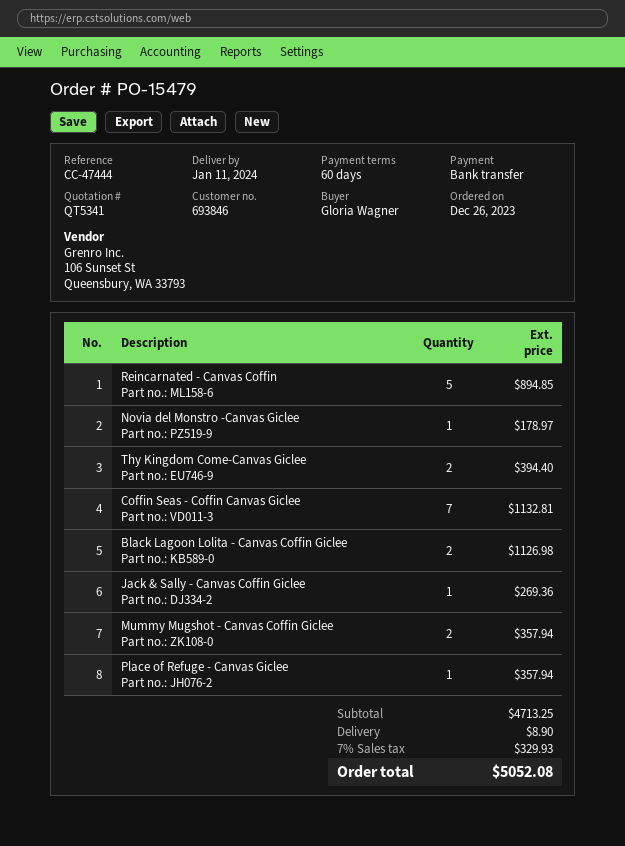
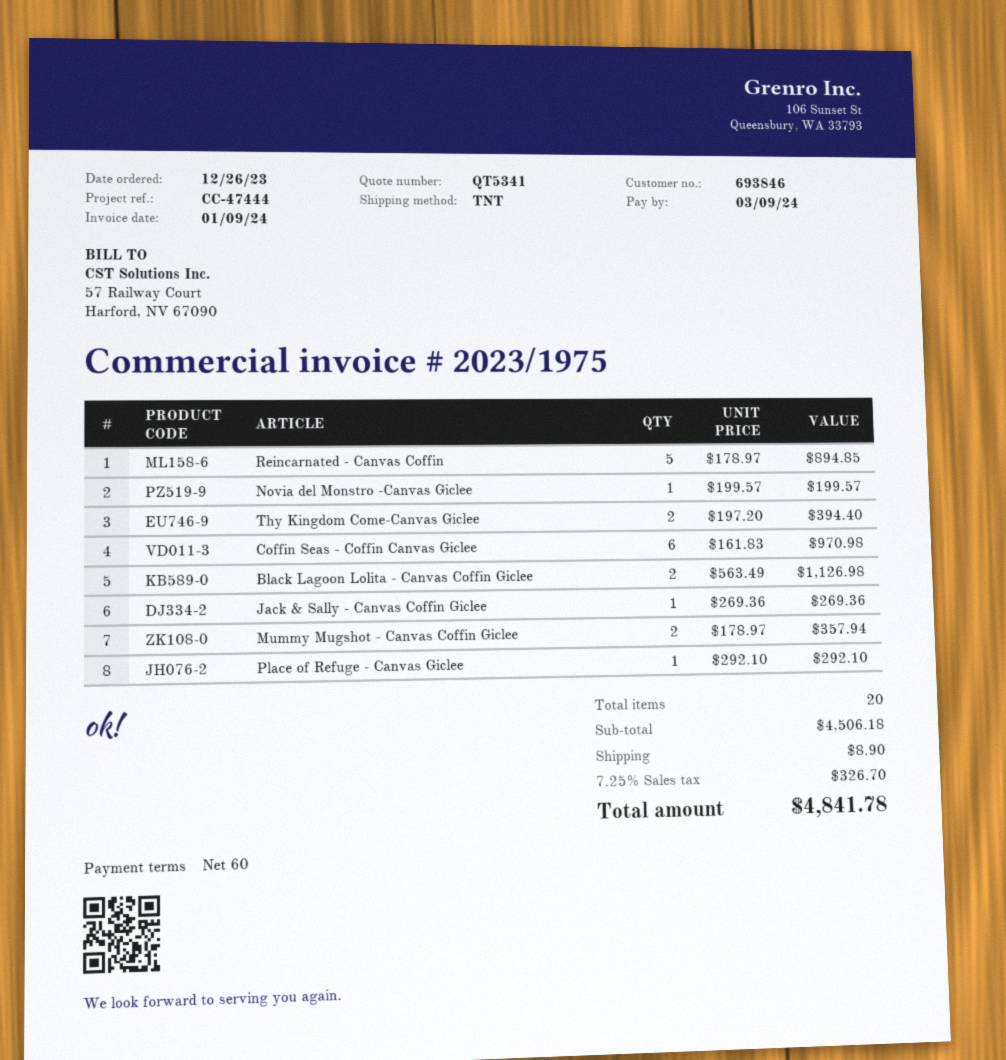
Novia del Monstro -Canvas Giclee: 1 for 178.97 -> 1 for 199.57
Coffin Seas - Coffin Canvas Giclee: 7 for 1132.81 -> 6 for 970.98
Place of Refuge - Canvas Giclee: 1 for 357.94 -> 1 for 292.10
subtotal: 4713.25 -> 4506.18
tax: 7% = 329.93 -> 7.25% = 326.70
total: 5052.08 -> 4841.78

